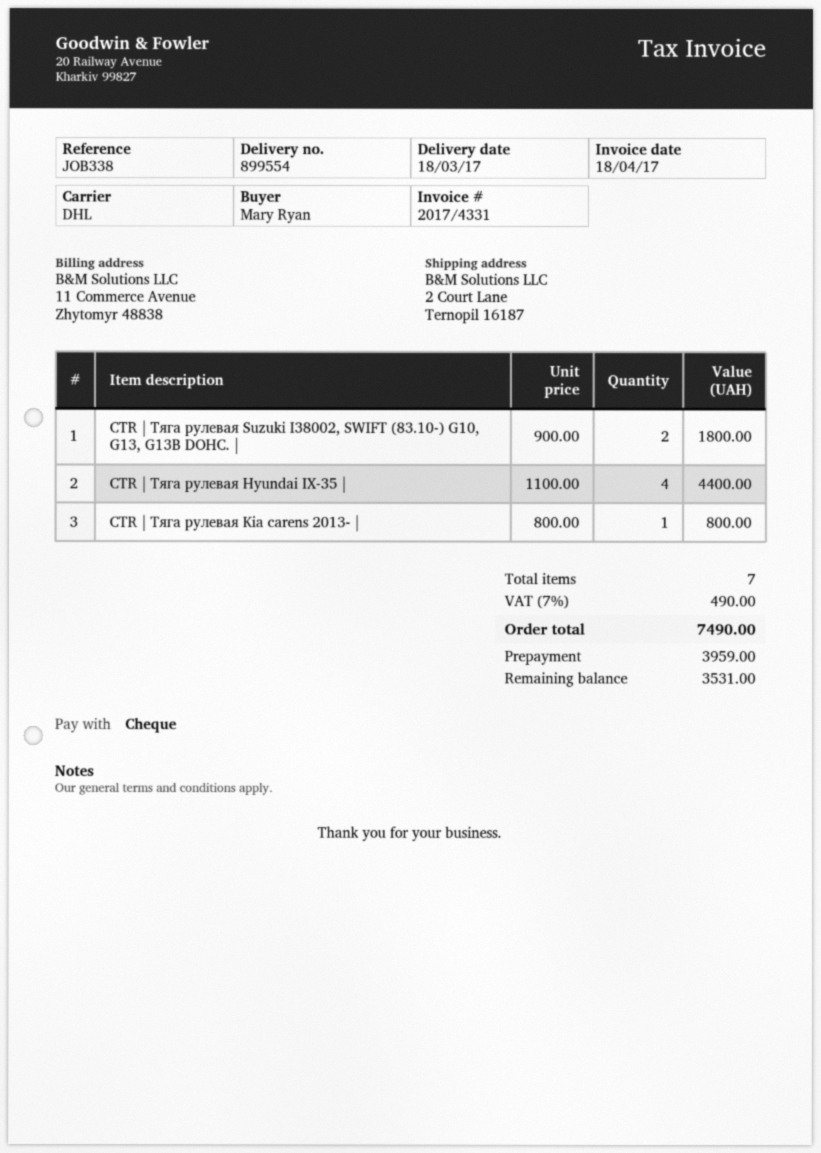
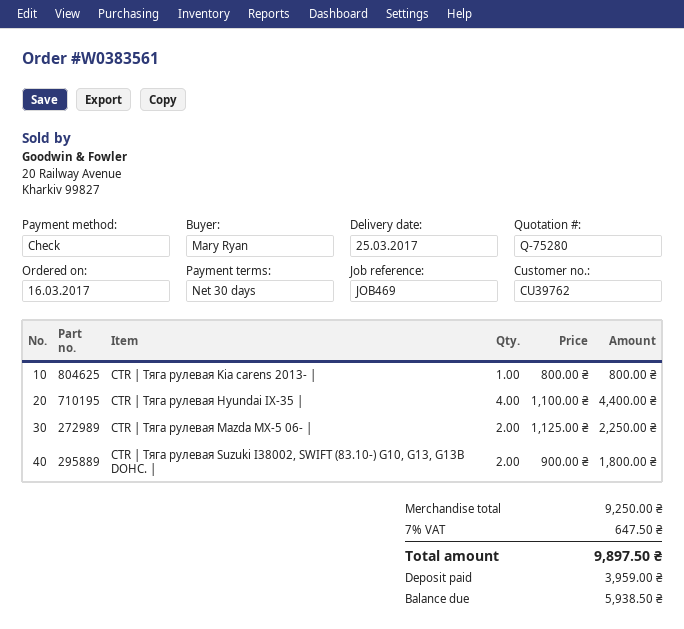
delivery date: 2017-03-18 -> 2017-03-25
reference: JOB338 -> JOB469
CTR | Тяга рулевая Mazda MX-5 06- |: none -> 2 x 1125.00 = 2250.00
tax: 7% = 490.00 -> 7% = 647.50
total: 7490.00 -> 9897.50
balance: 3531.00 -> 5938.50

